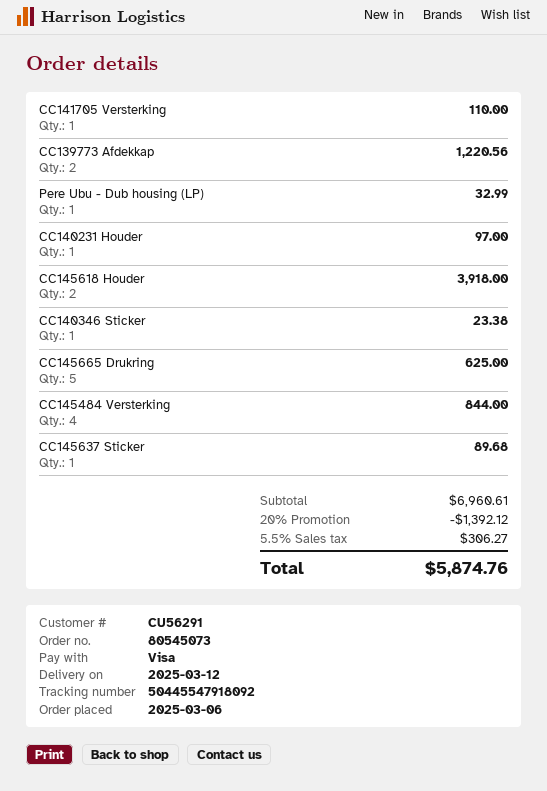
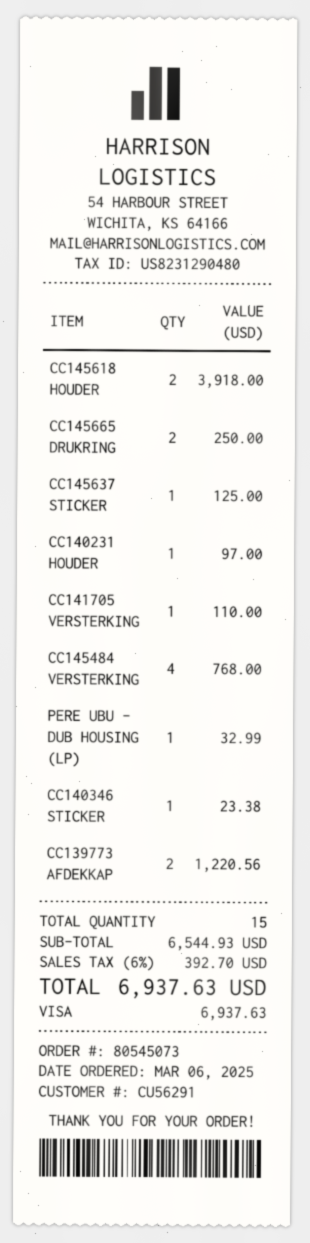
CC145665 Drukring: 5 for 625.00 -> 2 for 250.00
CC145484 Versterking: 4 for 844.00 -> 4 for 768.00
CC145637 Sticker: 1 for 89.68 -> 1 for 125.00
subtotal: 6960.61 -> 6544.93
discount: 20% = 1392.12 -> none
tax: 5.5% = 306.27 -> 6% = 392.70
total: 5874.76 -> 6937.63

